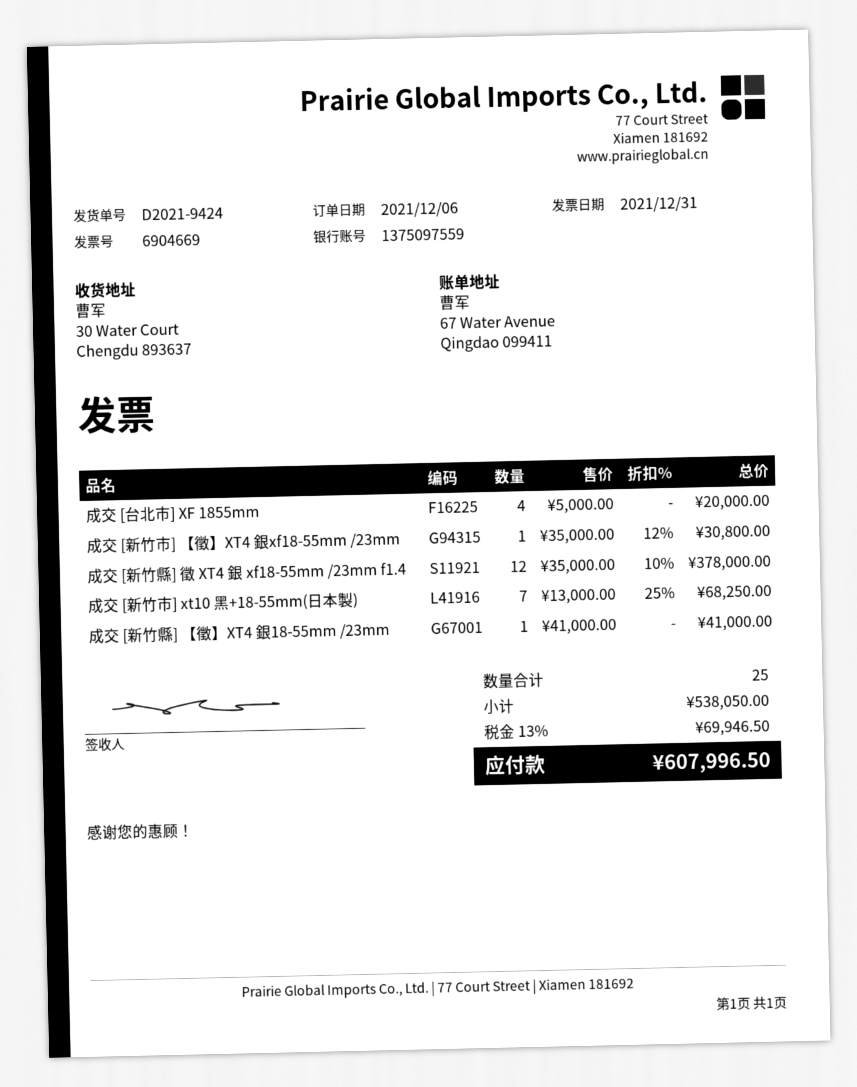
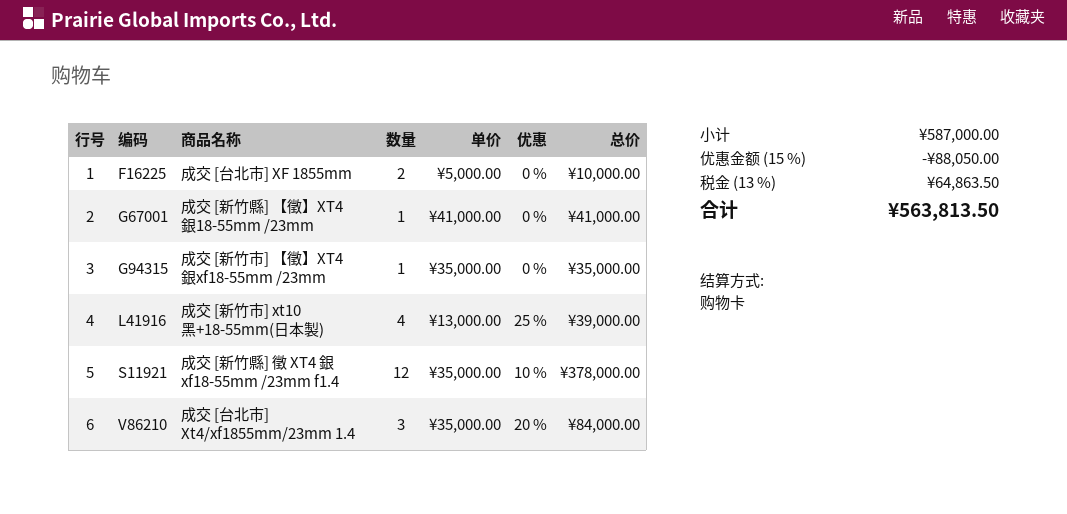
成交 [台北市] XF 1855mm: 4 x 5000.00 = 20000.00 -> 2 x 5000.00 = 10000.00
成交 [新竹市] 【徵】XT4 銀xf18-55mm /23mm: 1 x 35000.00 - 12% = 30800.00 -> 1 x 35000.00 = 35000.00
成交 [新竹市] xt10 黑+18-55mm(日本製): 7 x 13000.00 - 25% = 68250.00 -> 4 x 13000.00 - 25% = 39000.00
成交 [台北市] Xt4/xf1855mm/23mm 1.4: none -> 3 x 35000.00 - 20% = 84000.00
subtotal: 538050.00 -> 587000.00
discount: none -> 15% = 88050.00
tax: 13% = 69946.50 -> 13% = 64863.50
total: 607996.50 -> 563813.50

